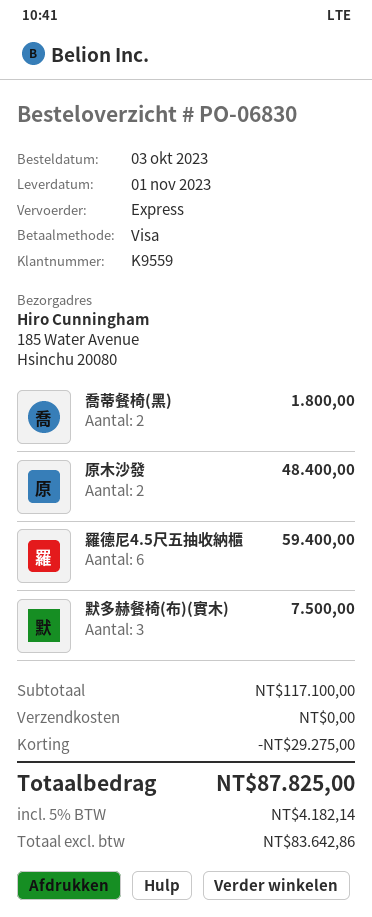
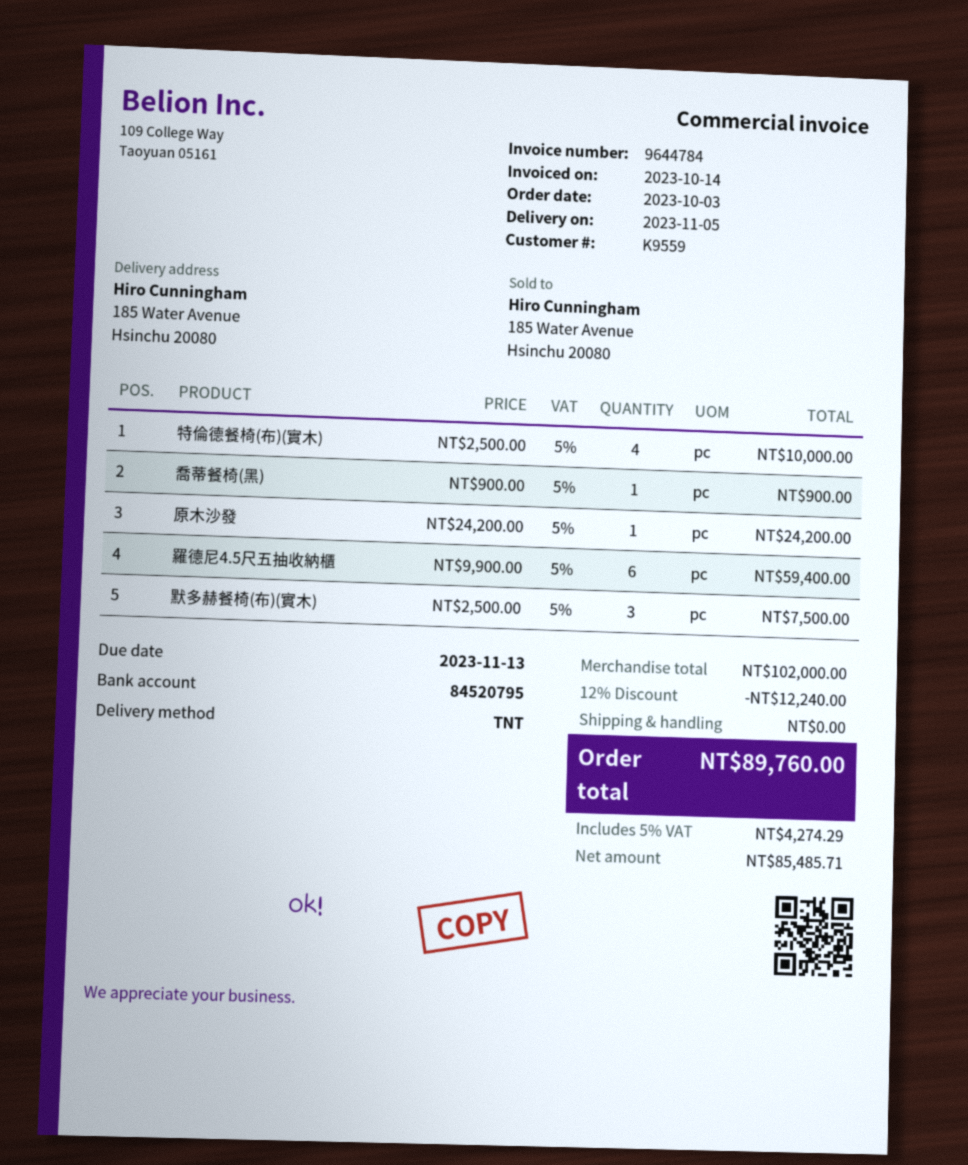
delivery date: 2023-11-01 -> 2023-11-05
shipping method: express -> TNT
喬蒂餐椅(黑): 2 for 1800.00 -> 1 for 900.00
原木沙發: 2 for 48400.00 -> 1 for 24200.00
特倫德餐椅(布)(實木): none -> 4 for 10000.00
subtotal: 117100.00 -> 102000.00
discount: 29275.00 -> 12240.00
net: 83642.86 -> 85485.71
tax: 5% = 4182.14 -> 5% = 4274.29
total: 87825.00 -> 89760.00

